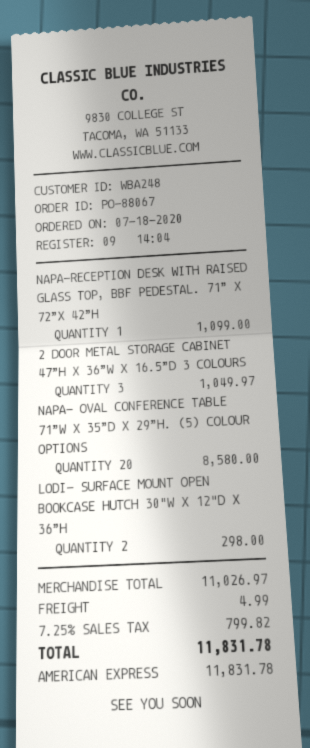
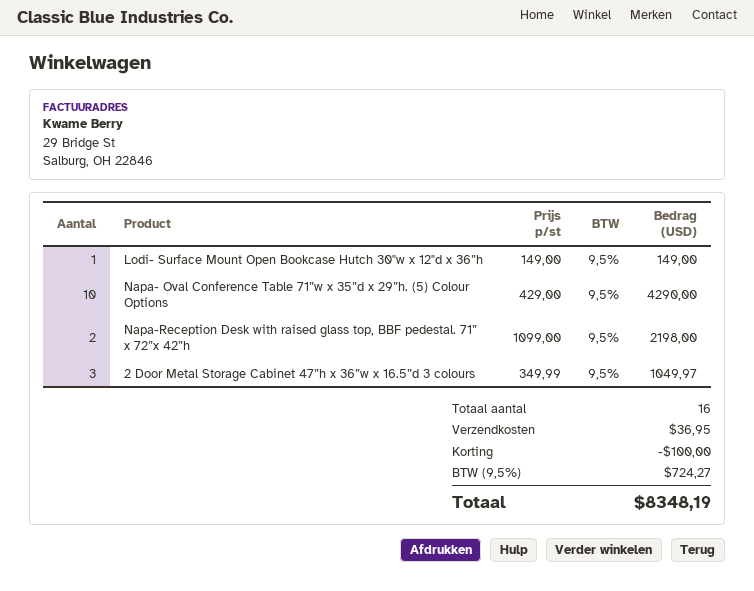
NAPA-RECEPTION DESK WITH RAISED GLASS TOP, BBF PEDESTAL. 71” X 72”X 42”H: 1 for 1099.00 -> 2 for 2198.00
NAPA- OVAL CONFERENCE TABLE 71”W X 35”D X 29”H. (5) COLOUR OPTIONS: 20 for 8580.00 -> 10 for 4290.00
LODI- SURFACE MOUNT OPEN BOOKCASE HUTCH 30"W X 12"D X 36”H: 2 for 298.00 -> 1 for 149.00
discount: none -> 100.00
shipping: 4.99 -> 36.95
tax: 7.25% = 799.82 -> 9.5% = 724.27
total: 11831.78 -> 8348.19

